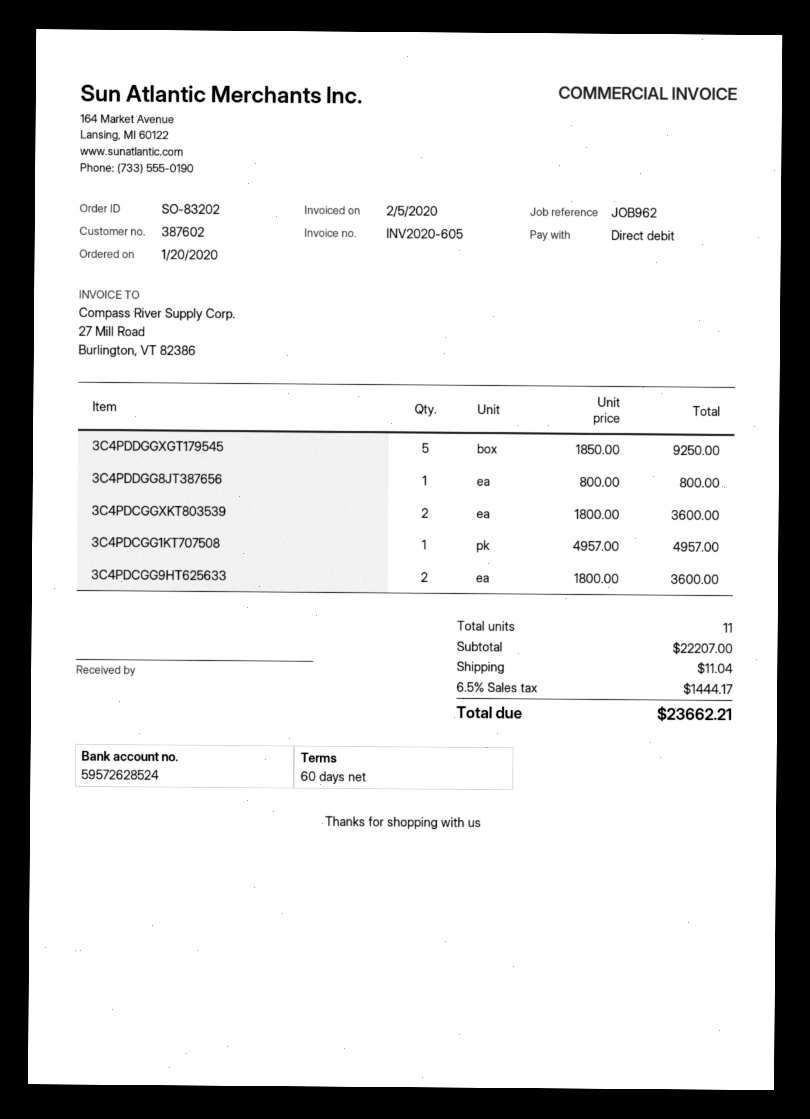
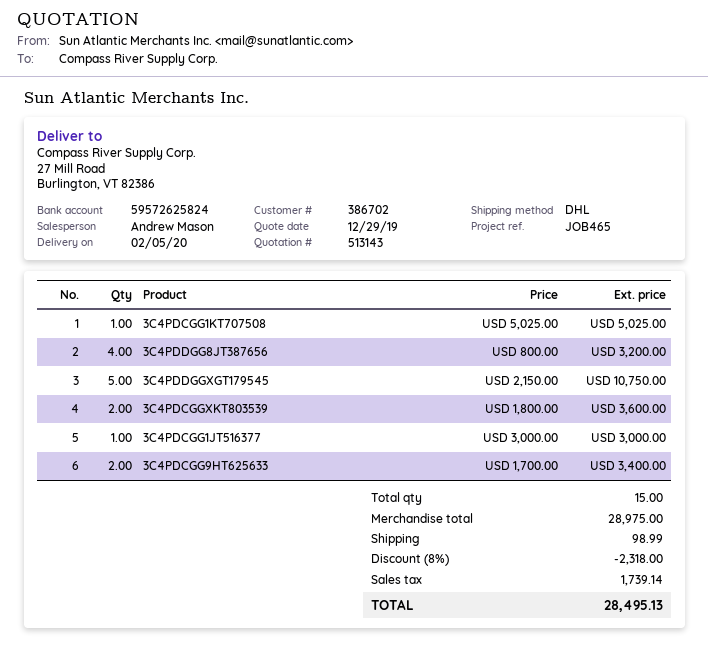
customer number: 387602 -> 386702
reference: JOB962 -> JOB465
bank account: 59572628524 -> 59572625824
3C4PDDGGXGT179545: 5 x 1850.00 = 9250.00 -> 5 x 2150.00 = 10750.00
3C4PDDGG8JT387656: 1 x 800.00 = 800.00 -> 4 x 800.00 = 3200.00
3C4PDCGG1KT707508: 1 x 4957.00 = 4957.00 -> 1 x 5025.00 = 5025.00
3C4PDCGG9HT625633: 2 x 1800.00 = 3600.00 -> 2 x 1700.00 = 3400.00
3C4PDCGG1JT516377: none -> 1 x 3000.00 = 3000.00
total quantity: 11 -> 15
subtotal: 22207.00 -> 28975.00
discount: none -> 8% = 2318.00
shipping: 11.04 -> 98.99
tax: 1444.17 -> 1739.14
total: 23662.21 -> 28495.13

